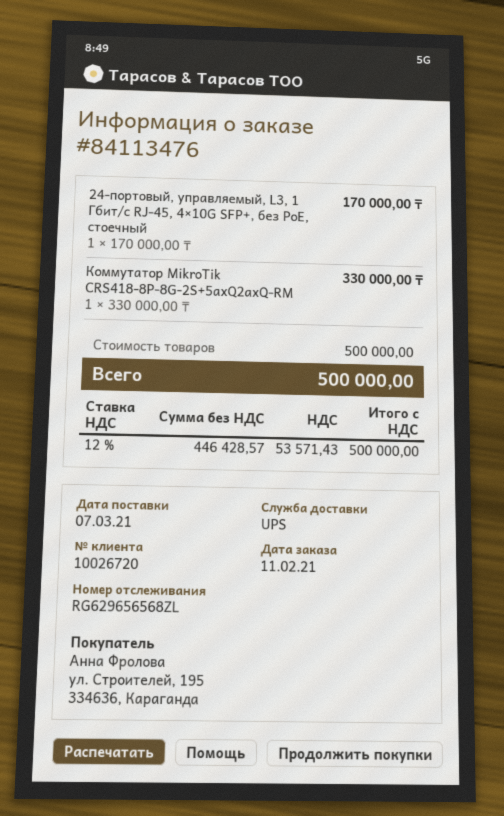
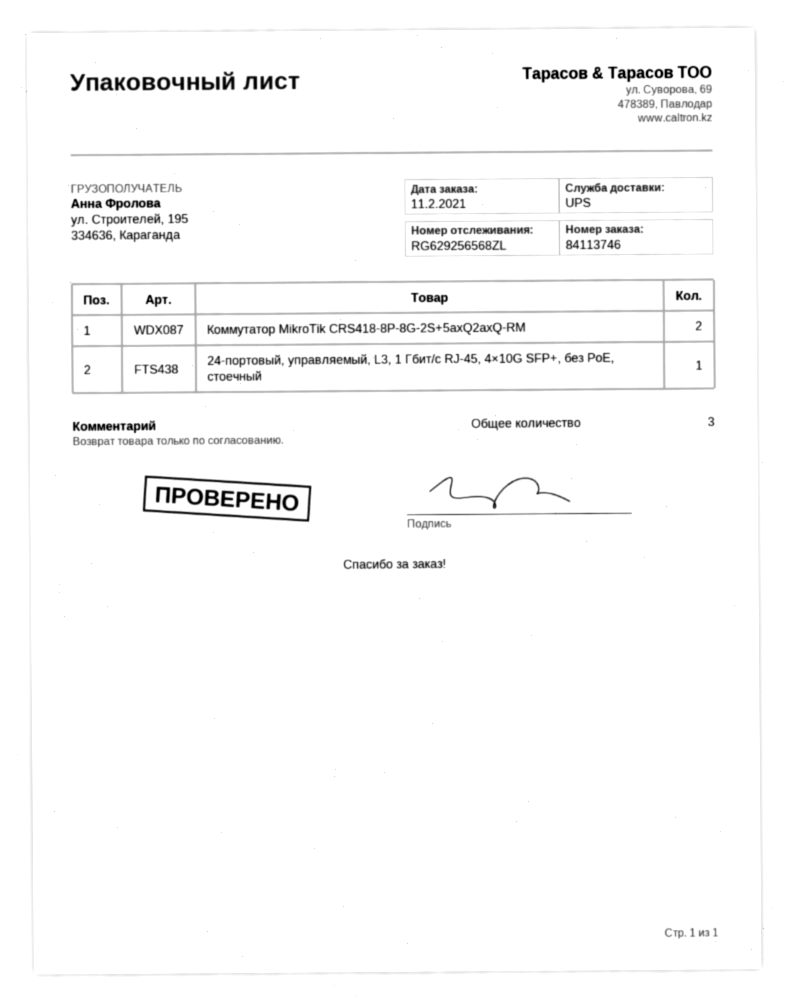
order number: 84113476 -> 84113746
tracking number: RG629656568ZL -> RG629256568ZL
Коммутатор MikroTik CRS418-8P-8G-2S+5axQ2axQ-RM: 1 -> 2

